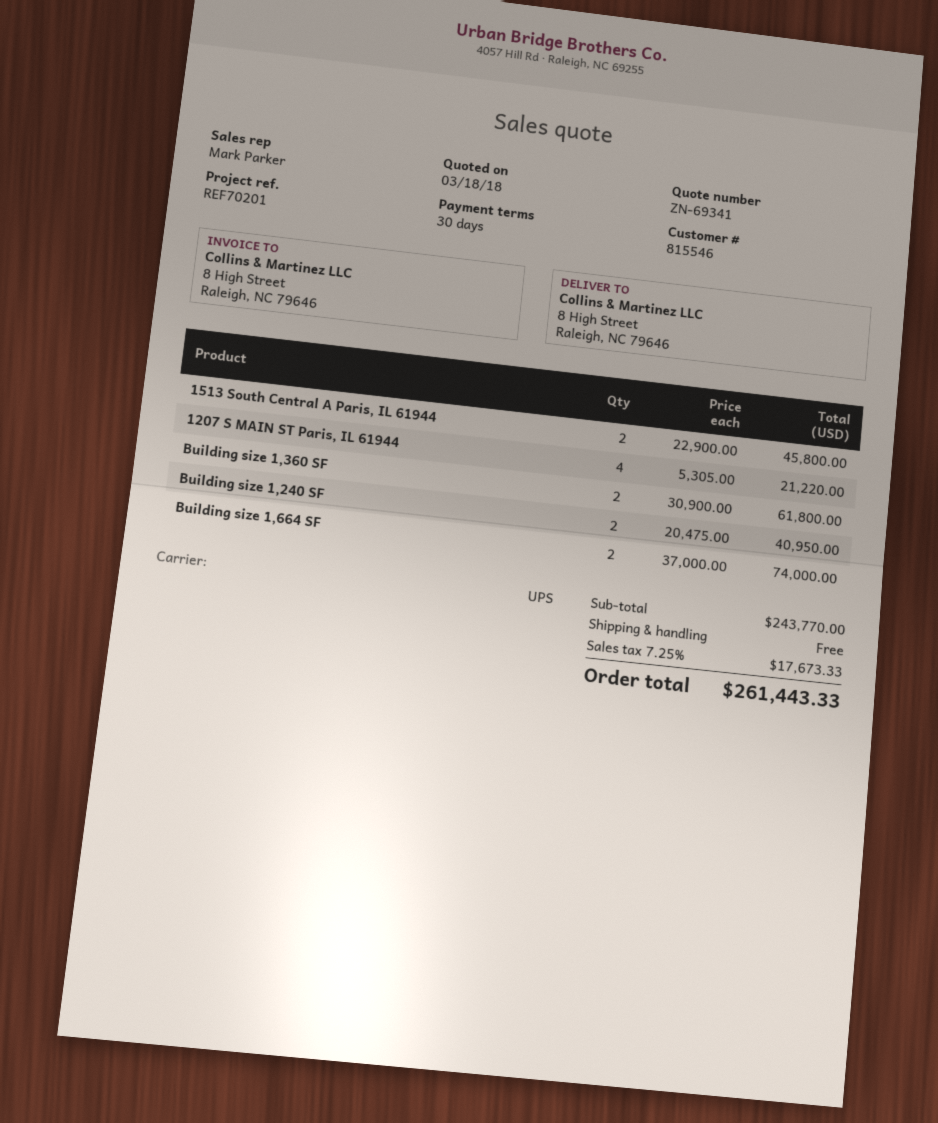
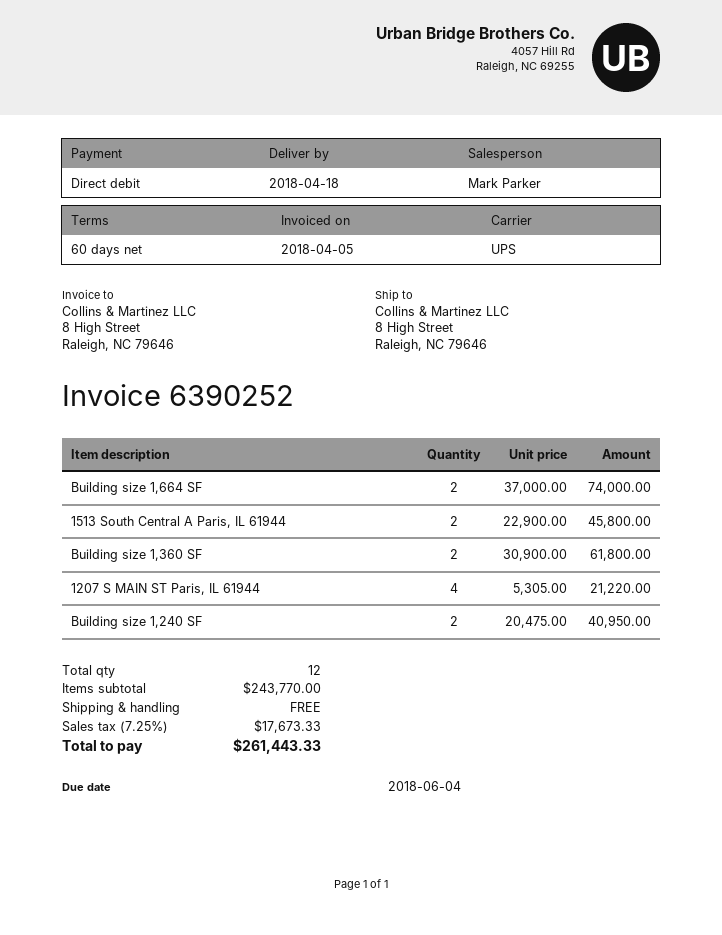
payment terms: 30 days -> 60 days

